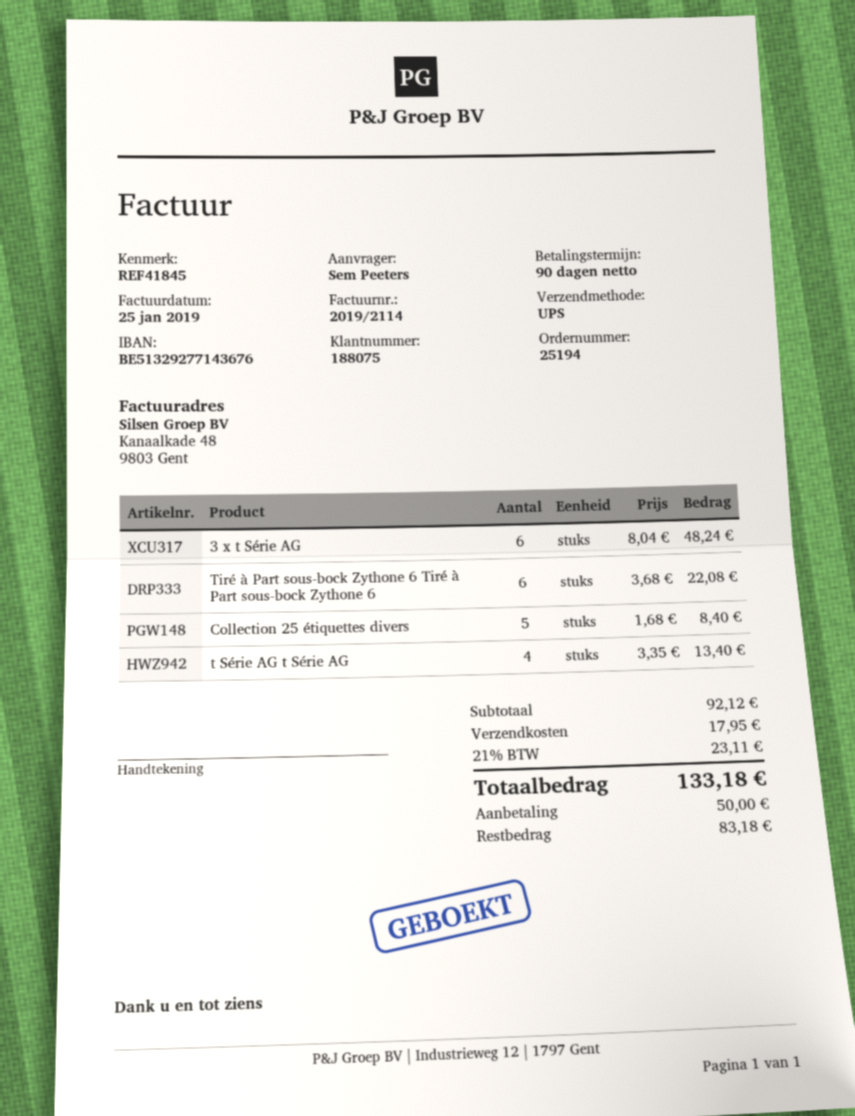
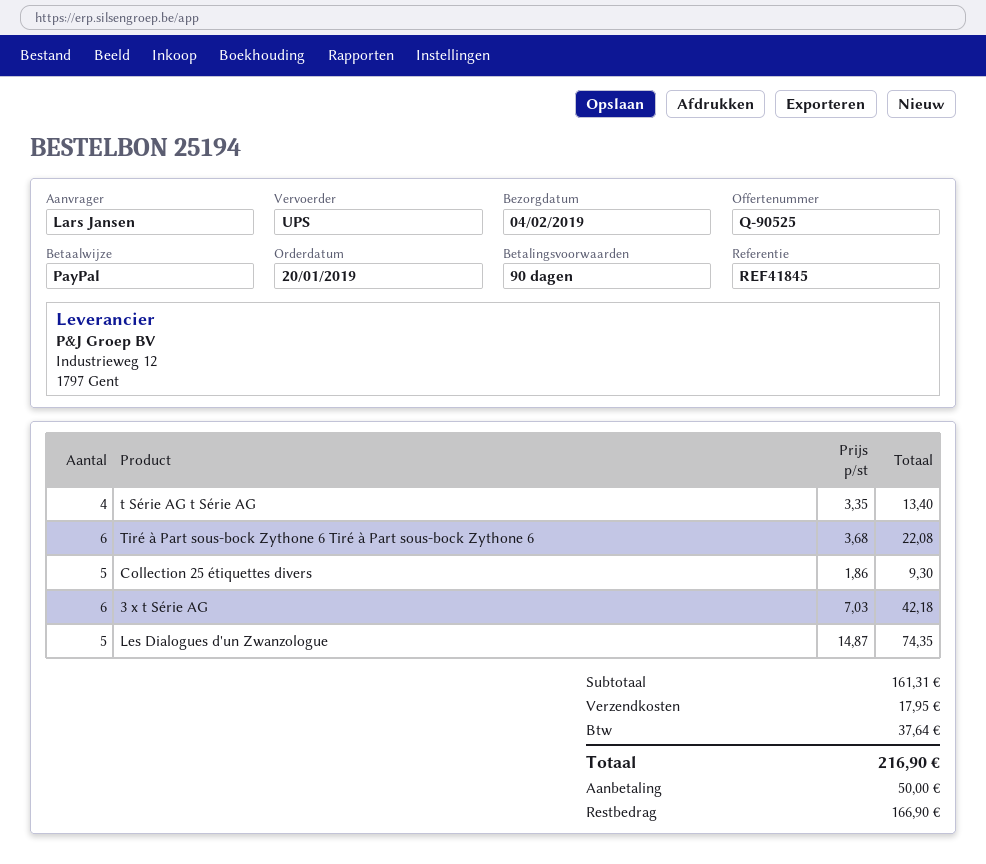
ordered by: Sem Peeters -> Lars Jansen
3 x t Série AG: 6 x 8.04 = 48.24 -> 6 x 7.03 = 42.18
Collection 25 étiquettes divers: 5 x 1.68 = 8.40 -> 5 x 1.86 = 9.30
Les Dialogues d'un Zwanzologue: none -> 5 x 14.87 = 74.35
subtotal: 92.12 -> 161.31
tax: 23.11 -> 37.64
total: 133.18 -> 216.90
balance: 83.18 -> 166.90

